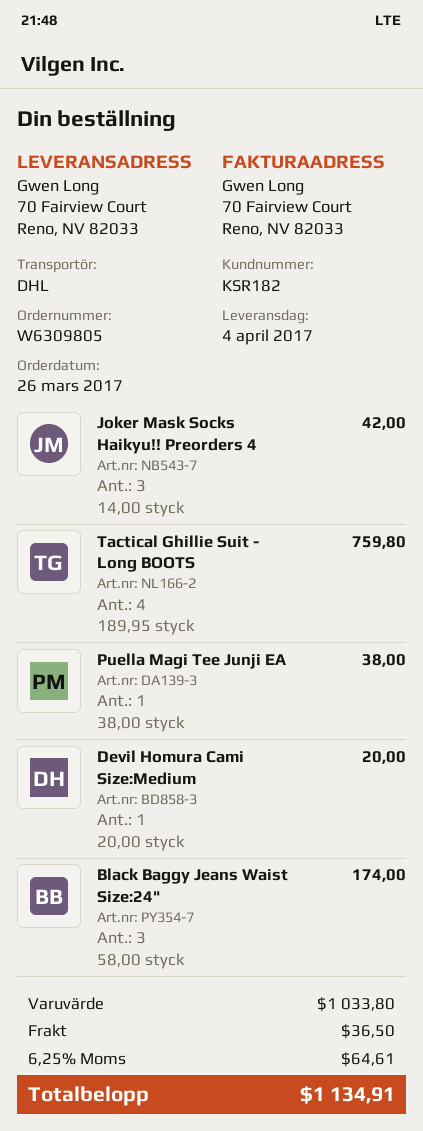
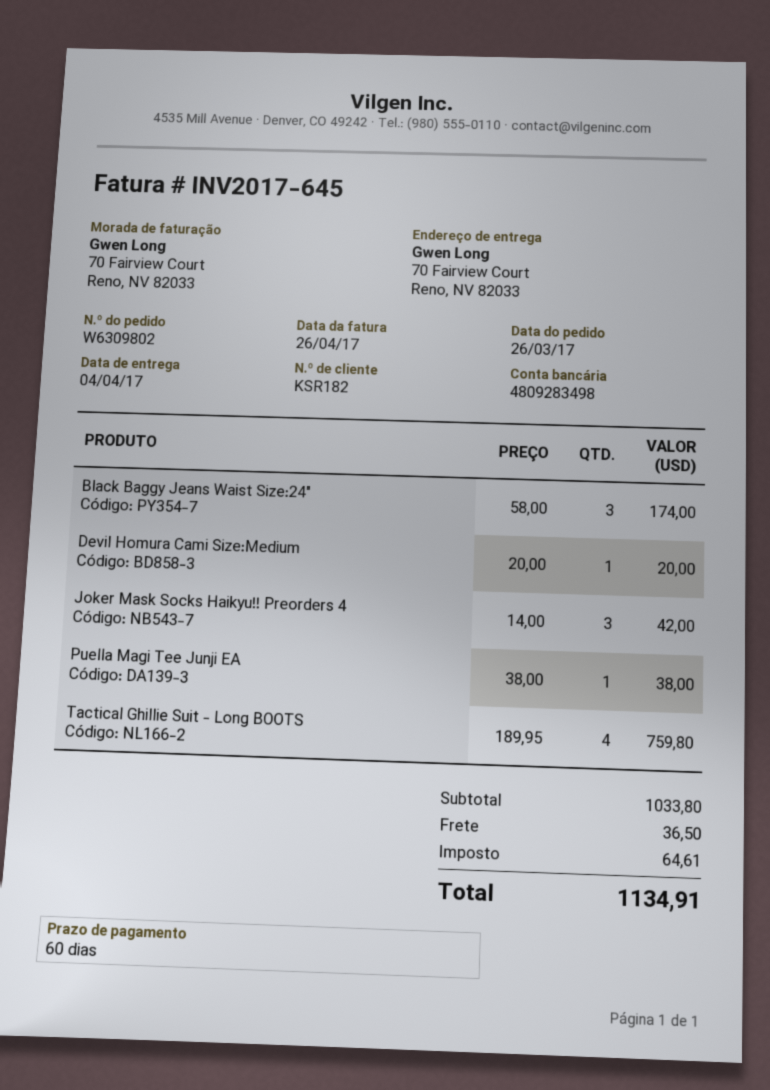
order number: W6309805 -> W6309802

